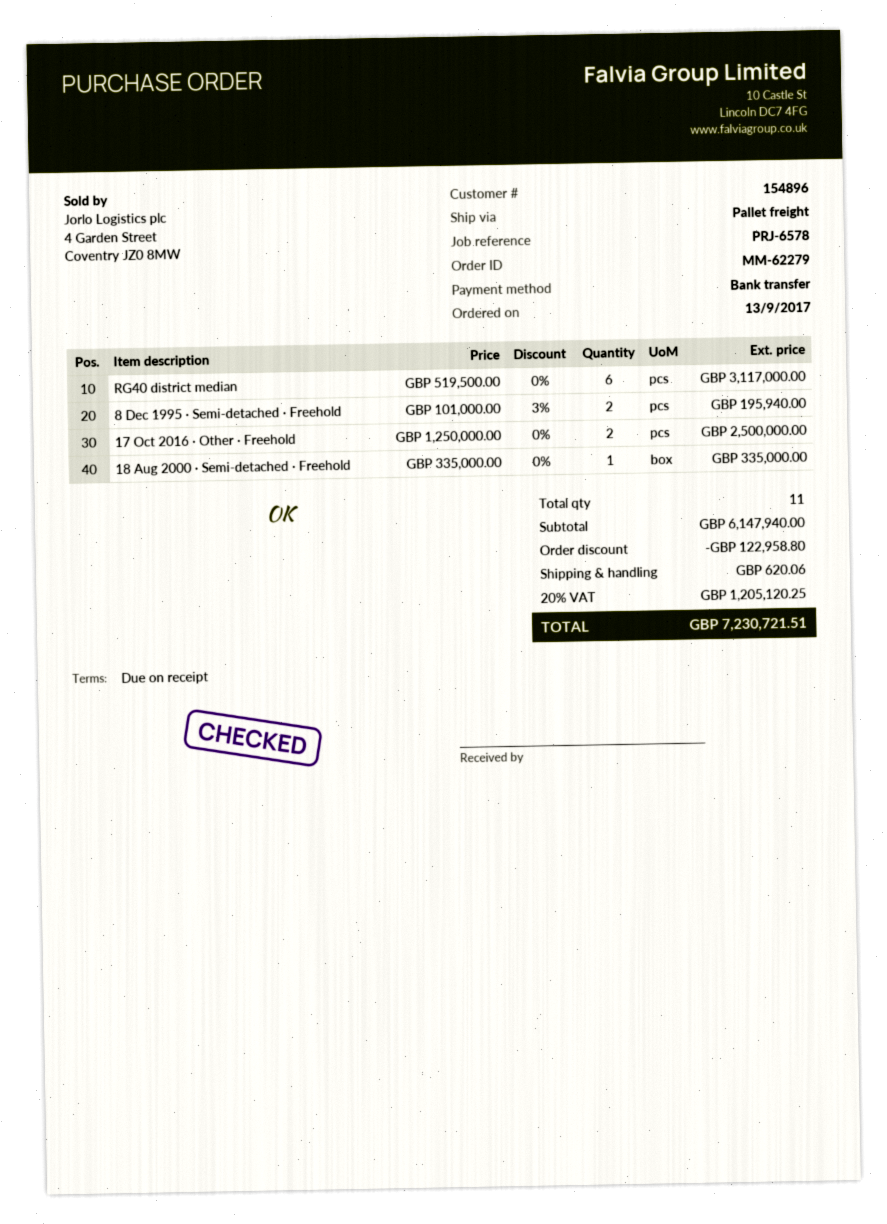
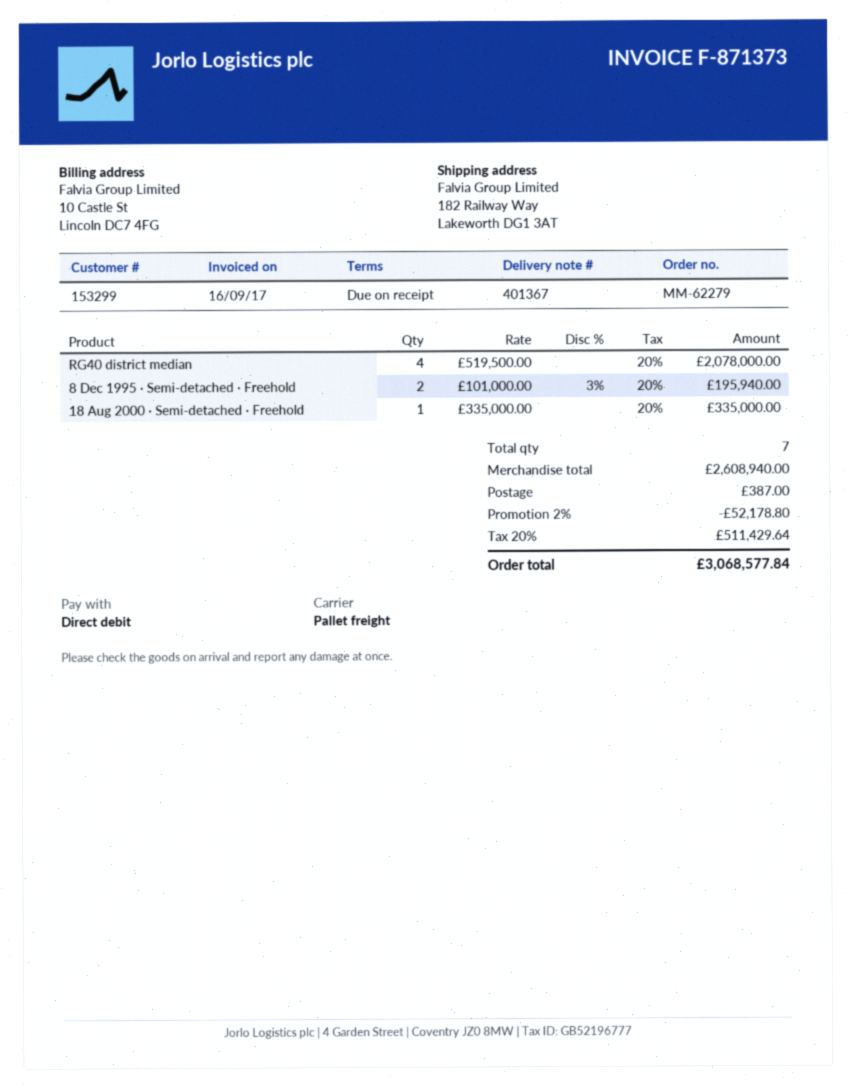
customer number: 154896 -> 153299
payment method: bank transfer -> direct debit
RG40 district median: 6 x 519500.00 = 3117000.00 -> 4 x 519500.00 = 2078000.00
17 Oct 2016 · Other · Freehold: 2 x 1250000.00 = 2500000.00 -> none
total quantity: 11 -> 7
subtotal: 6147940.00 -> 2608940.00
discount: 122958.80 -> 52178.80
shipping: 620.06 -> 387.00
tax: 20% = 1205120.25 -> 20% = 511429.64
total: 7230721.51 -> 3068577.84

